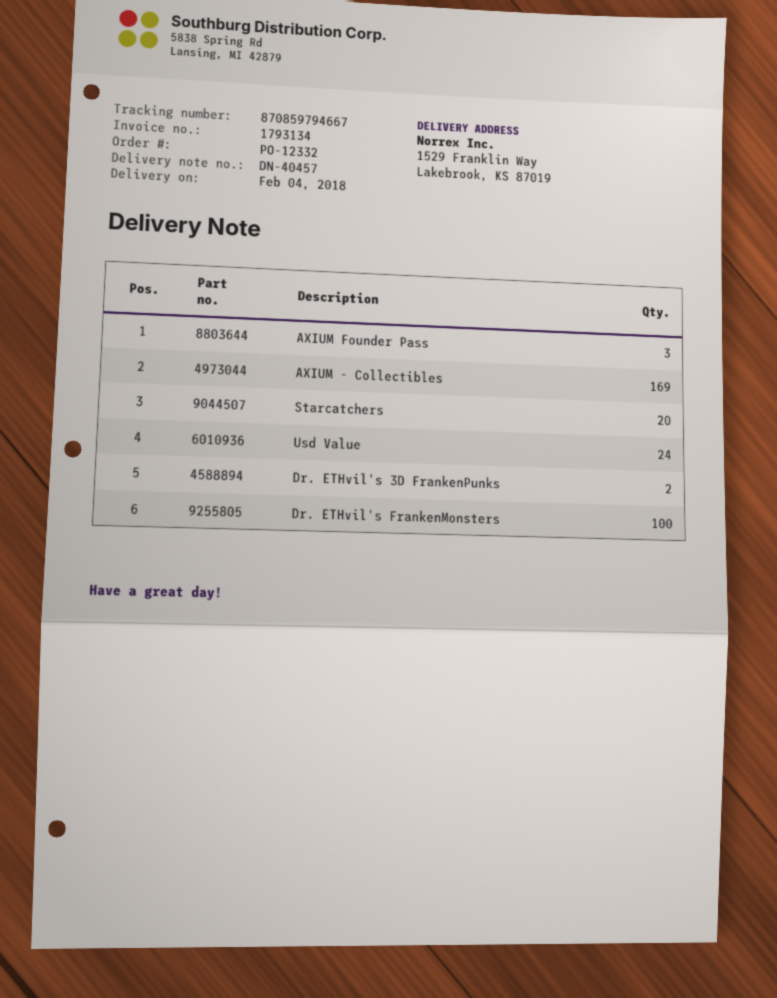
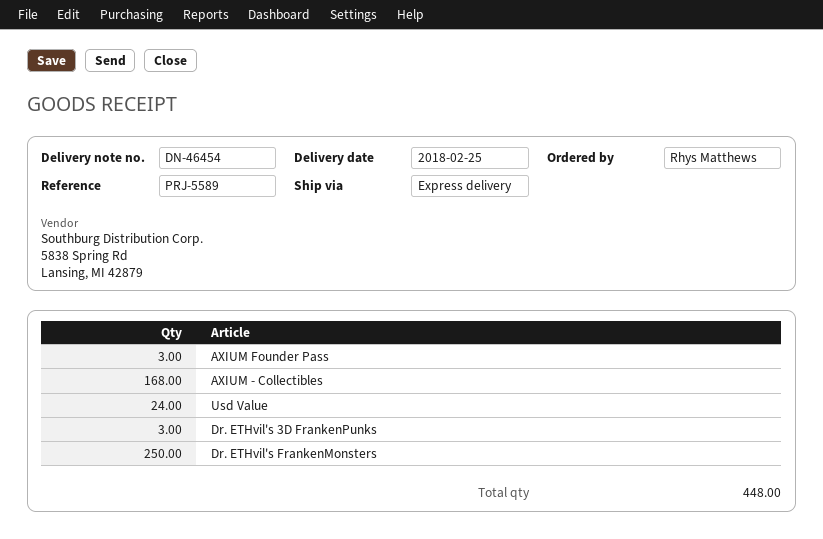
delivery note number: DN-40457 -> DN-46454
delivery date: 2018-02-04 -> 2018-02-25
AXIUM - Collectibles: 169 -> 168
Starcatchers: 20 -> none
Dr. ETHvil's 3D FrankenPunks: 2 -> 3
Dr. ETHvil's FrankenMonsters: 100 -> 250

